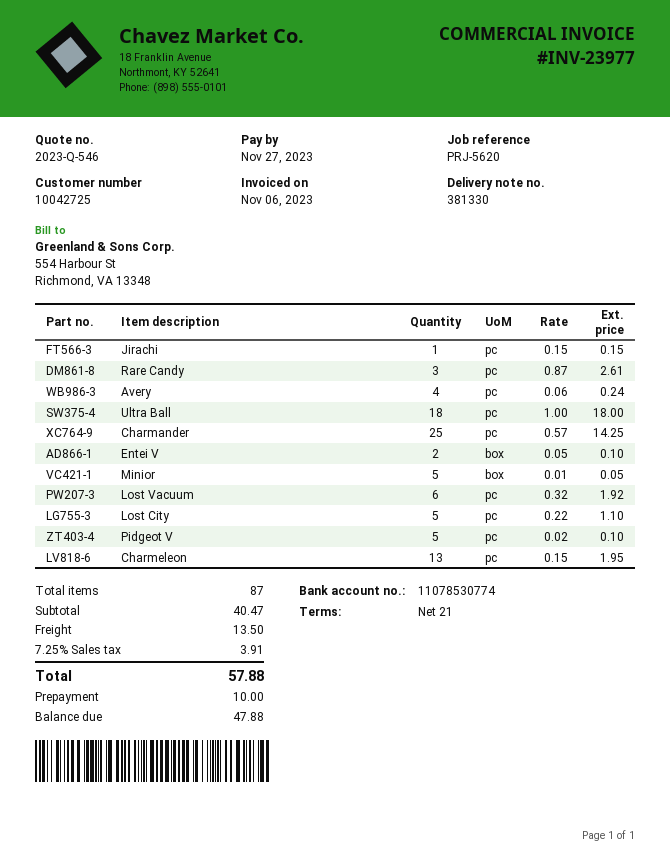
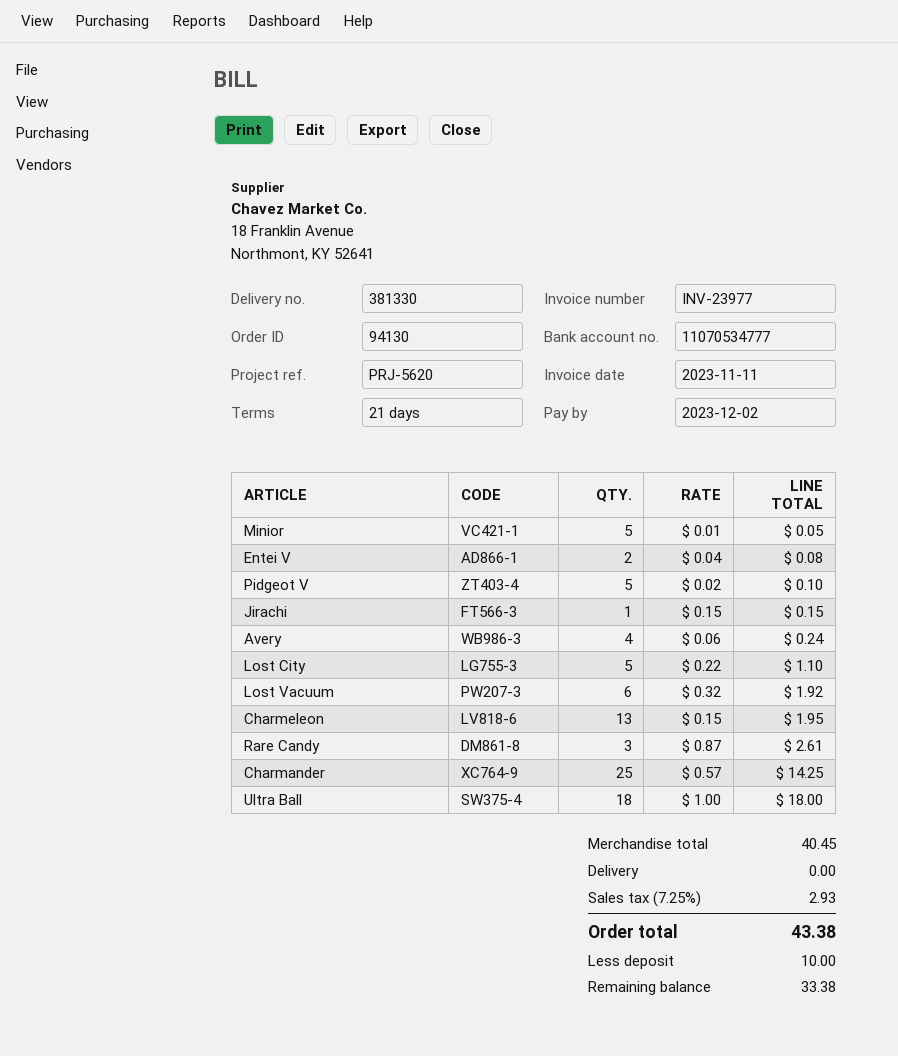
invoice date: 2023-11-06 -> 2023-11-11
due date: 2023-11-27 -> 2023-12-02
bank account: 11078530774 -> 11070534777
Entei V: 2 x 0.05 = 0.10 -> 2 x 0.04 = 0.08
subtotal: 40.47 -> 40.45
shipping: 13.50 -> 0.00
tax: 7.25% = 3.91 -> 7.25% = 2.93
total: 57.88 -> 43.38
balance: 47.88 -> 33.38

